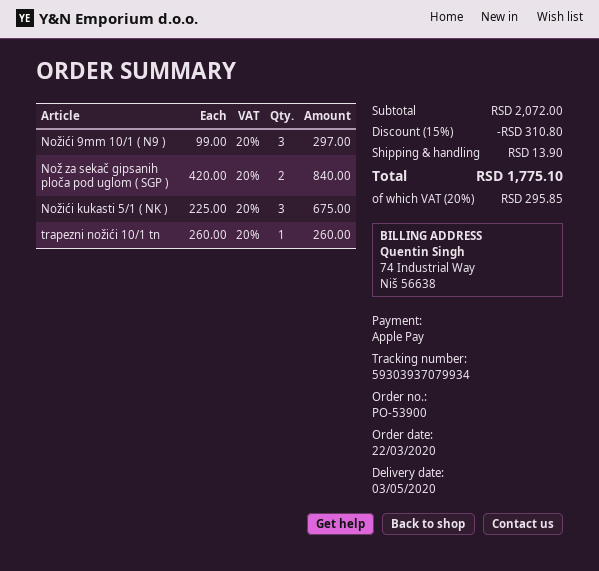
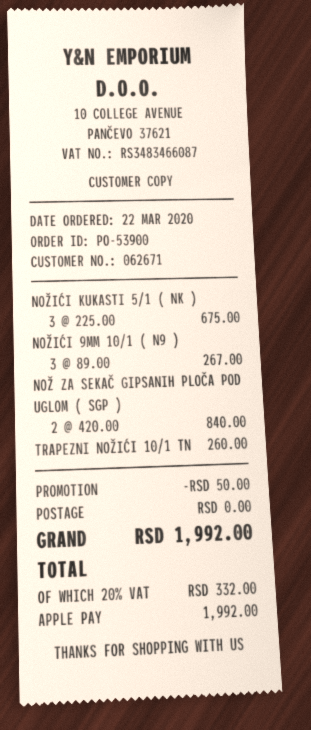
Nožići 9mm 10/1 ( N9 ): 3 x 99.00 = 297.00 -> 3 x 89.00 = 267.00
discount: 310.80 -> 50.00
shipping: 13.90 -> 0.00
tax: 20% = 295.85 -> 20% = 332.00
total: 1775.10 -> 1992.00

